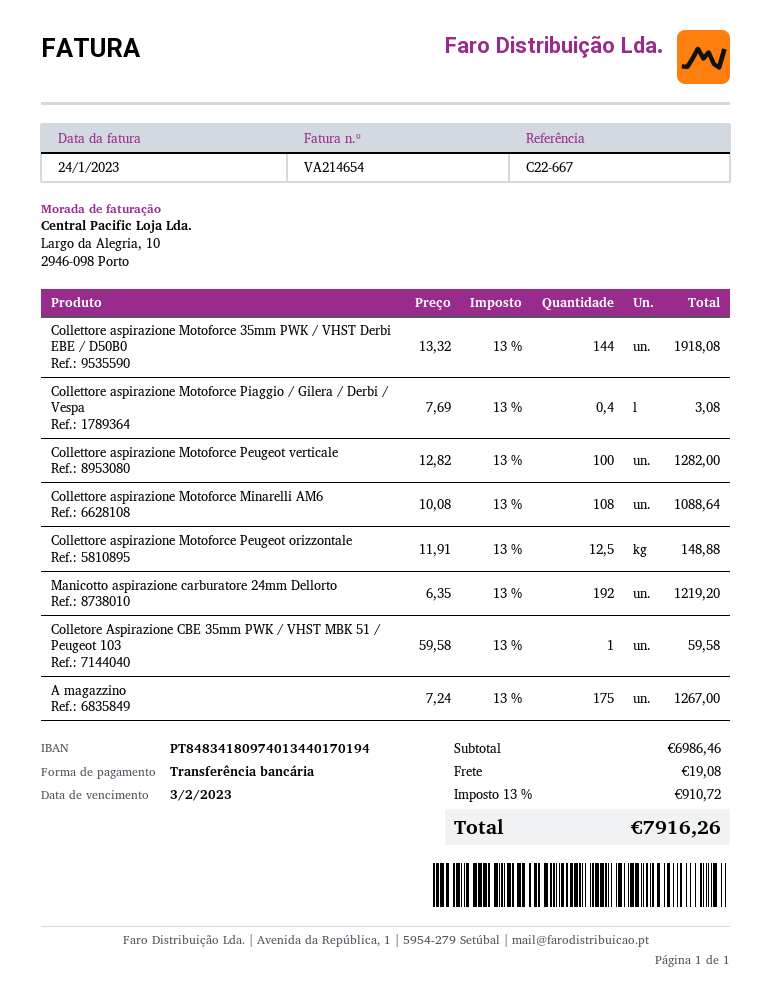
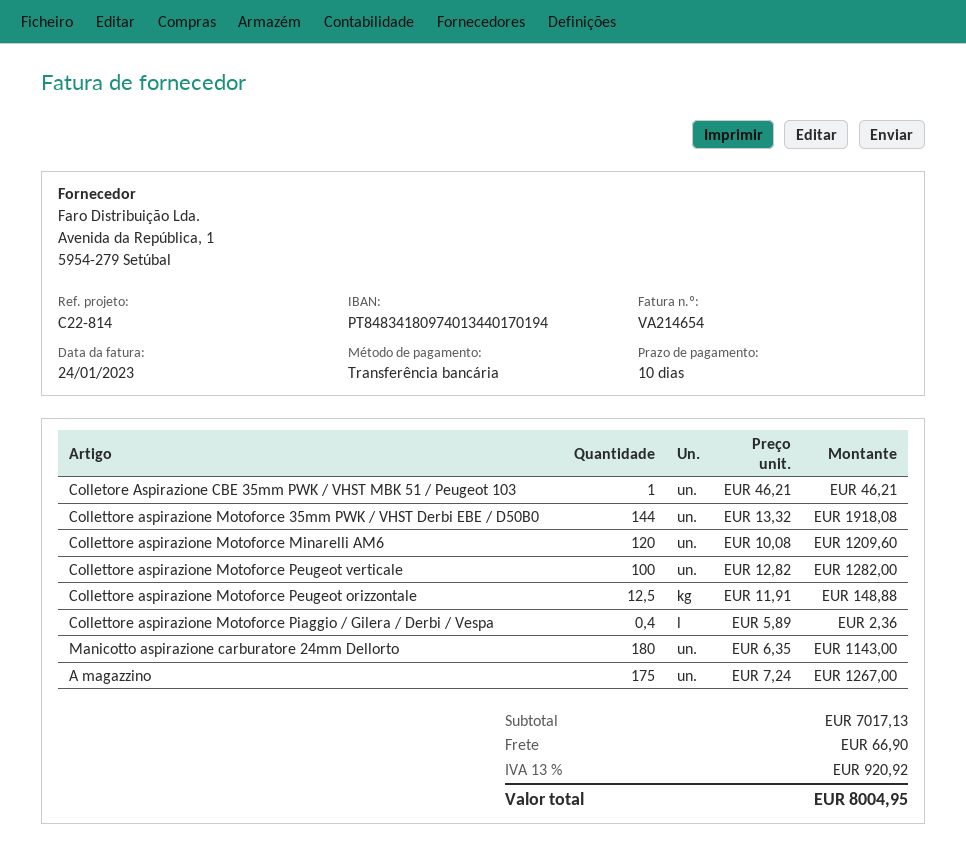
reference: C22-667 -> C22-814
Collettore aspirazione Motoforce Piaggio / Gilera / Derbi / Vespa: 0.4 x 7.69 = 3.08 -> 0.4 x 5.89 = 2.36
Collettore aspirazione Motoforce Minarelli AM6: 108 x 10.08 = 1088.64 -> 120 x 10.08 = 1209.60
Manicotto aspirazione carburatore 24mm Dellorto: 192 x 6.35 = 1219.20 -> 180 x 6.35 = 1143.00
Colletore Aspirazione CBE 35mm PWK / VHST MBK 51 / Peugeot 103: 1 x 59.58 = 59.58 -> 1 x 46.21 = 46.21
subtotal: 6986.46 -> 7017.13
shipping: 19.08 -> 66.90
tax: 13% = 910.72 -> 13% = 920.92
total: 7916.26 -> 8004.95

